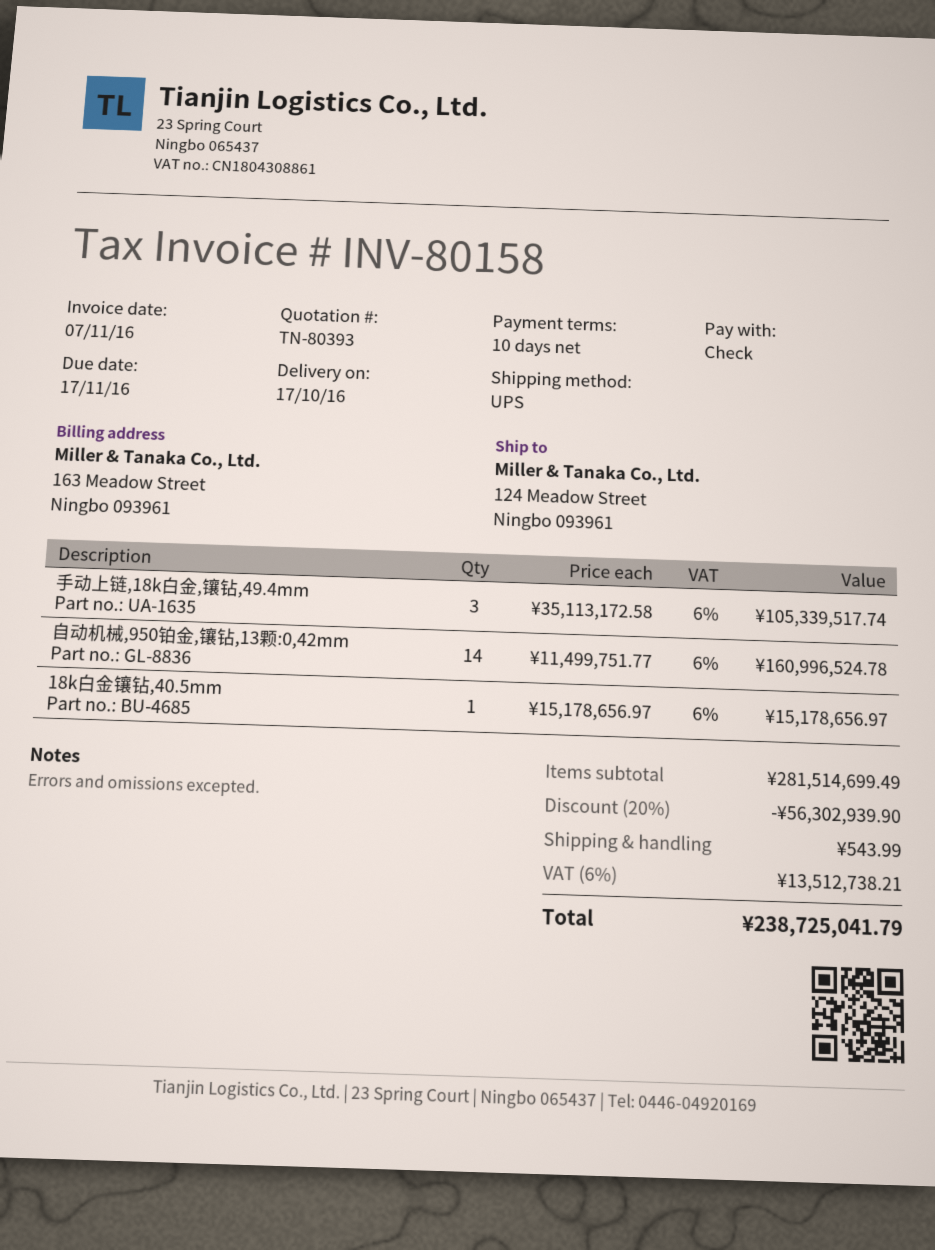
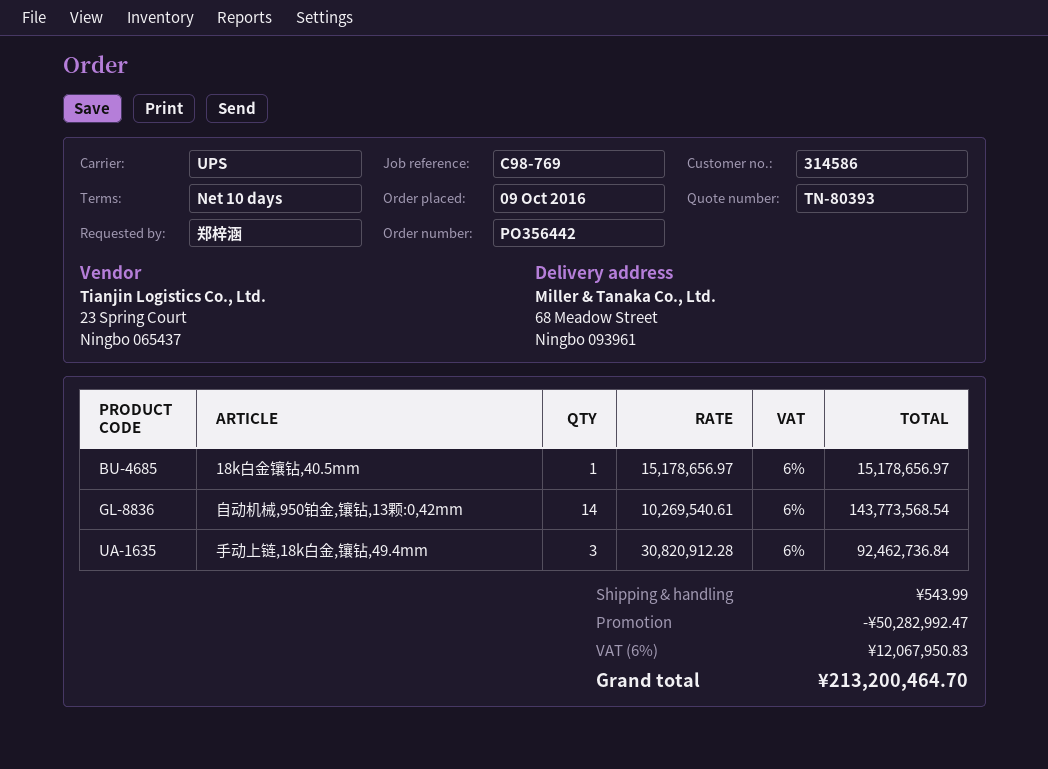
ship to: 124 Meadow Street, Ningbo 093961 -> 68 Meadow Street, Ningbo 093961
手动上链,18k白金,镶钻,49.4mm: 3 x 35113172.58 = 105339517.74 -> 3 x 30820912.28 = 92462736.84
自动机械,950铂金,镶钻,13颗:0,42mm: 14 x 11499751.77 = 160996524.78 -> 14 x 10269540.61 = 143773568.54
discount: 56302939.90 -> 50282992.47
tax: 6% = 13512738.21 -> 6% = 12067950.83
total: 238725041.79 -> 213200464.70

